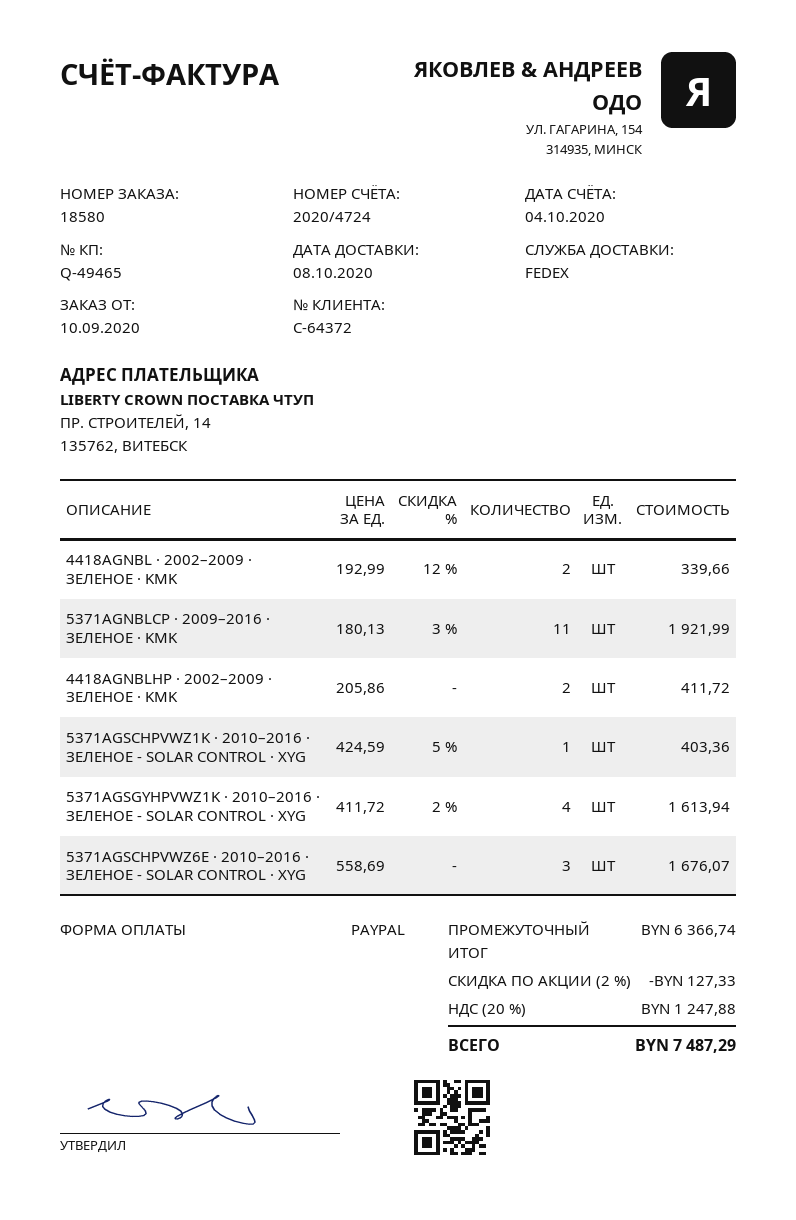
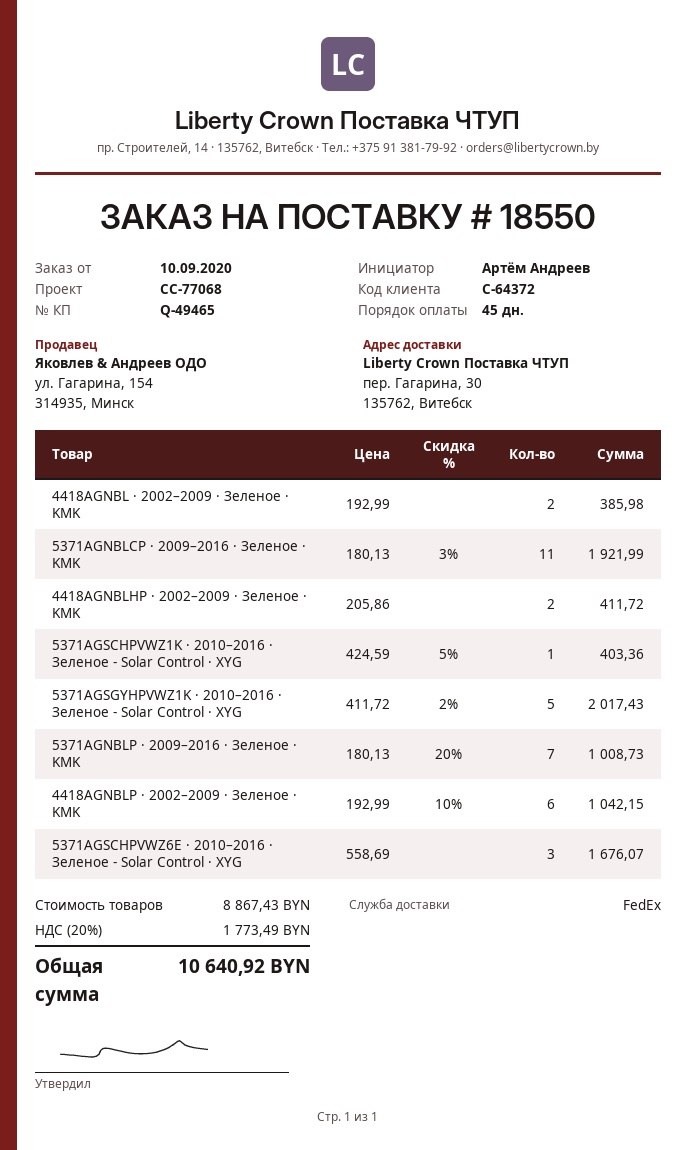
order number: 18580 -> 18550
4418AGNBL · 2002–2009 · ЗЕЛЕНОЕ · KMK: 2 x 192.99 - 12% = 339.66 -> 2 x 192.99 = 385.98
5371AGSGYHPVWZ1K · 2010–2016 · ЗЕЛЕНОЕ - SOLAR CONTROL · XYG: 4 x 411.72 - 2% = 1613.94 -> 5 x 411.72 - 2% = 2017.43
5371AGNBLP · 2009–2016 · Зеленое · KMK: none -> 7 x 180.13 - 20% = 1008.73
4418AGNBLP · 2002–2009 · Зеленое · KMK: none -> 6 x 192.99 - 10% = 1042.15
subtotal: 6366.74 -> 8867.43
discount: 2% = 127.33 -> none
tax: 20% = 1247.88 -> 20% = 1773.49
total: 7487.29 -> 10640.92

